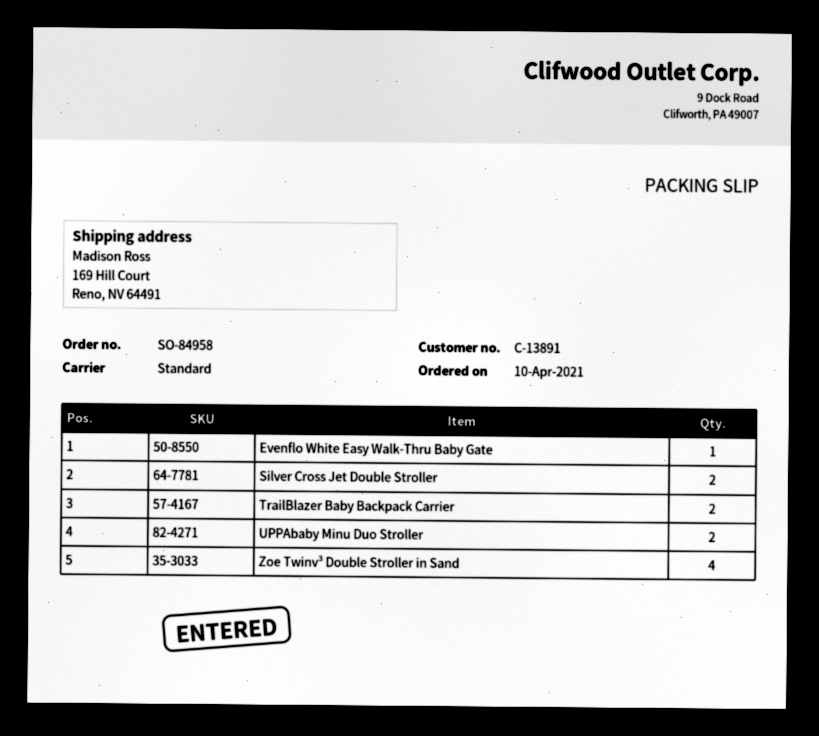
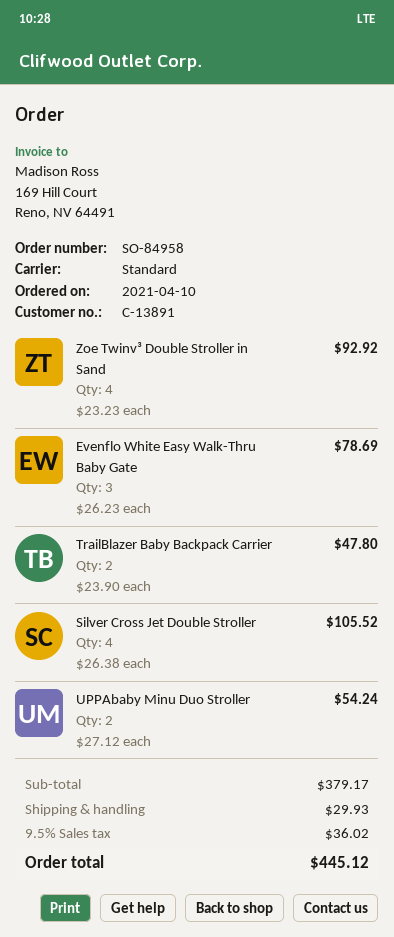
Evenflo White Easy Walk-Thru Baby Gate: 1 -> 3
Silver Cross Jet Double Stroller: 2 -> 4

